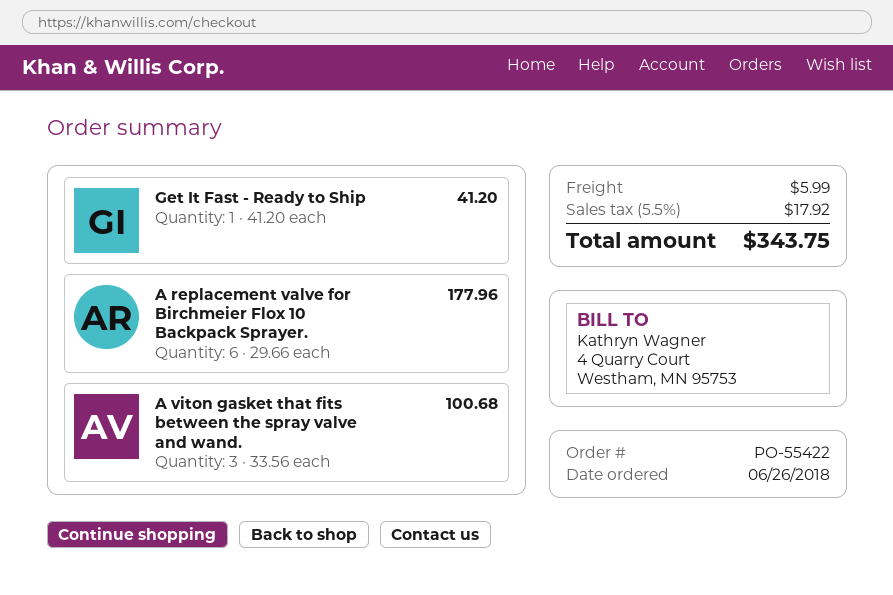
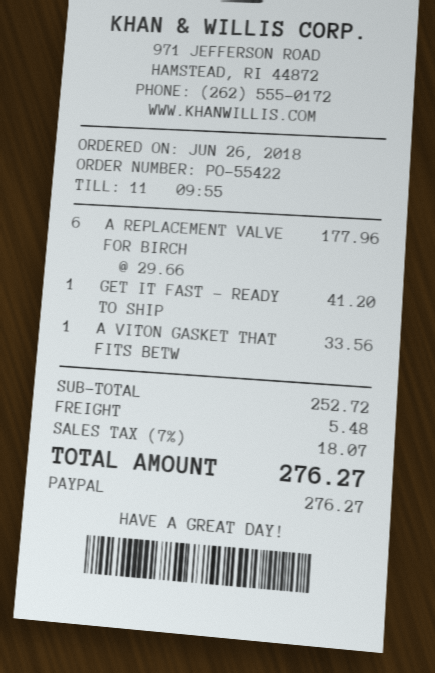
A viton gasket that fits between the spray valve and wand.: 3 x 33.56 = 100.68 -> 1 x 33.56 = 33.56
shipping: 5.99 -> 5.48
tax: 5.5% = 17.92 -> 7% = 18.07
total: 343.75 -> 276.27

